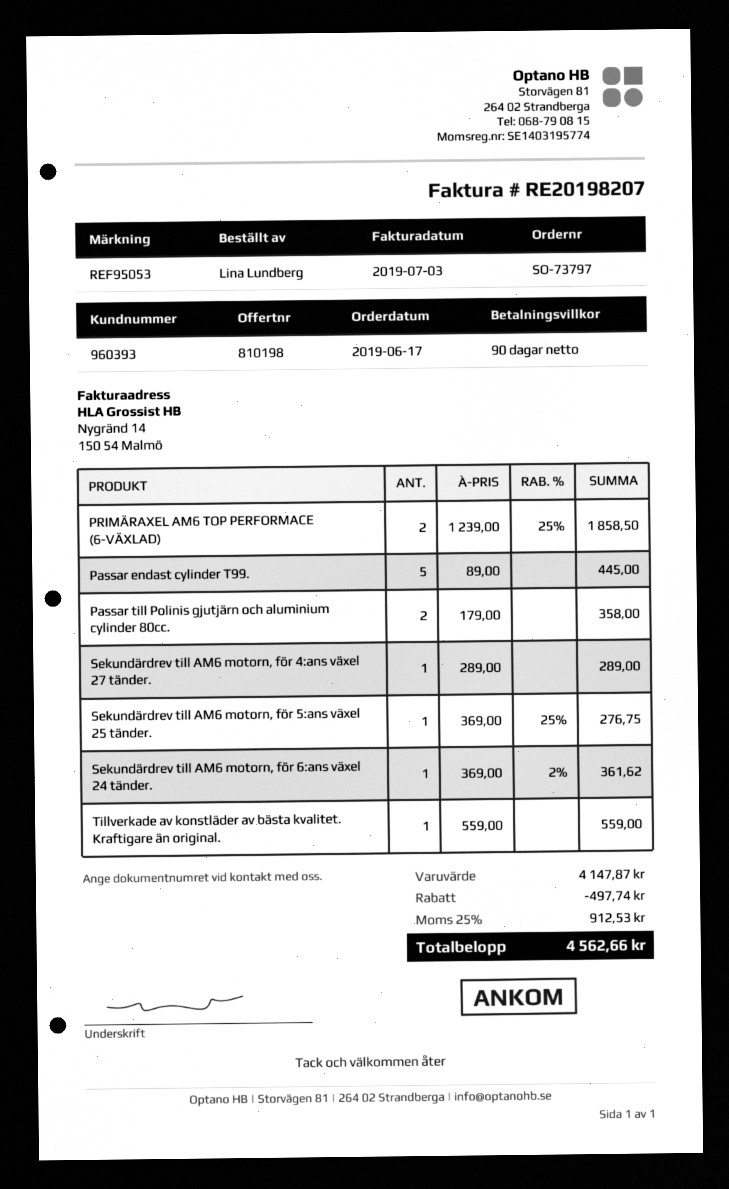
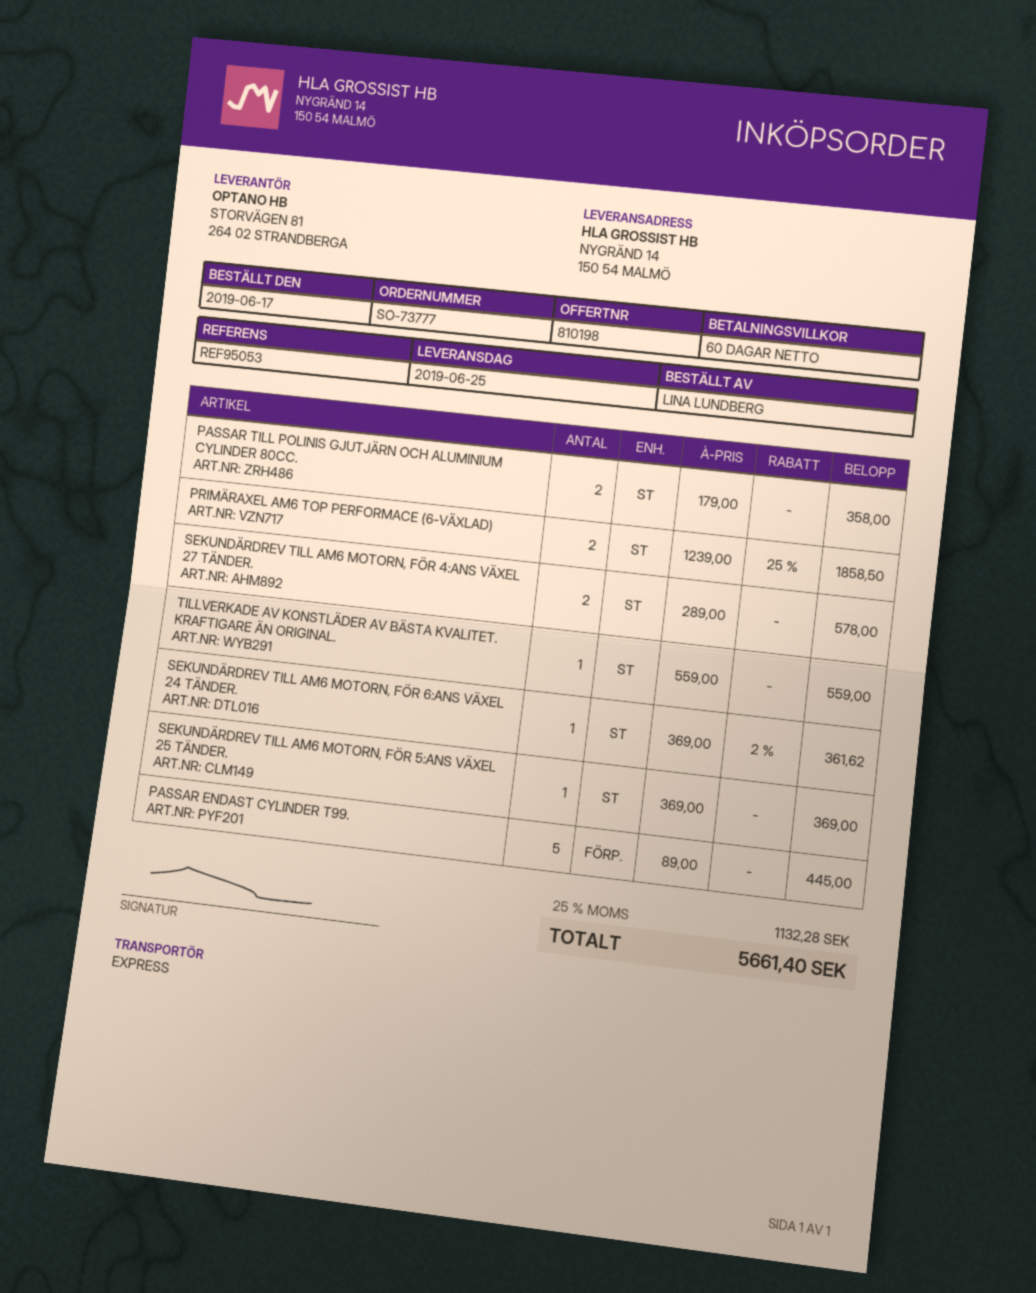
order number: SO-73797 -> SO-73777
payment terms: 90 days -> 60 days
Sekundärdrev till AM6 motorn, för 4:ans växel 27 tänder.: 1 x 289.00 = 289.00 -> 2 x 289.00 = 578.00
Sekundärdrev till AM6 motorn, för 5:ans växel 25 tänder.: 1 x 369.00 - 25% = 276.75 -> 1 x 369.00 = 369.00
discount: 497.74 -> none
tax: 25% = 912.53 -> 25% = 1132.28
total: 4562.66 -> 5661.40

